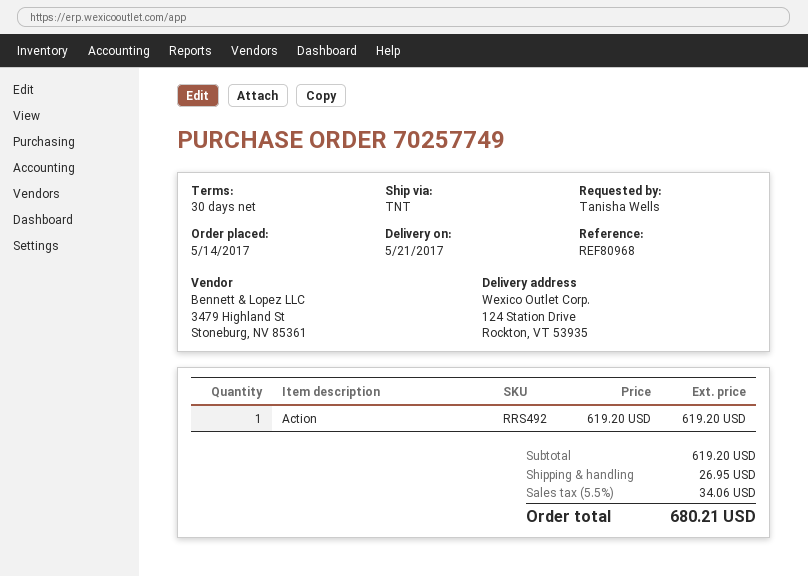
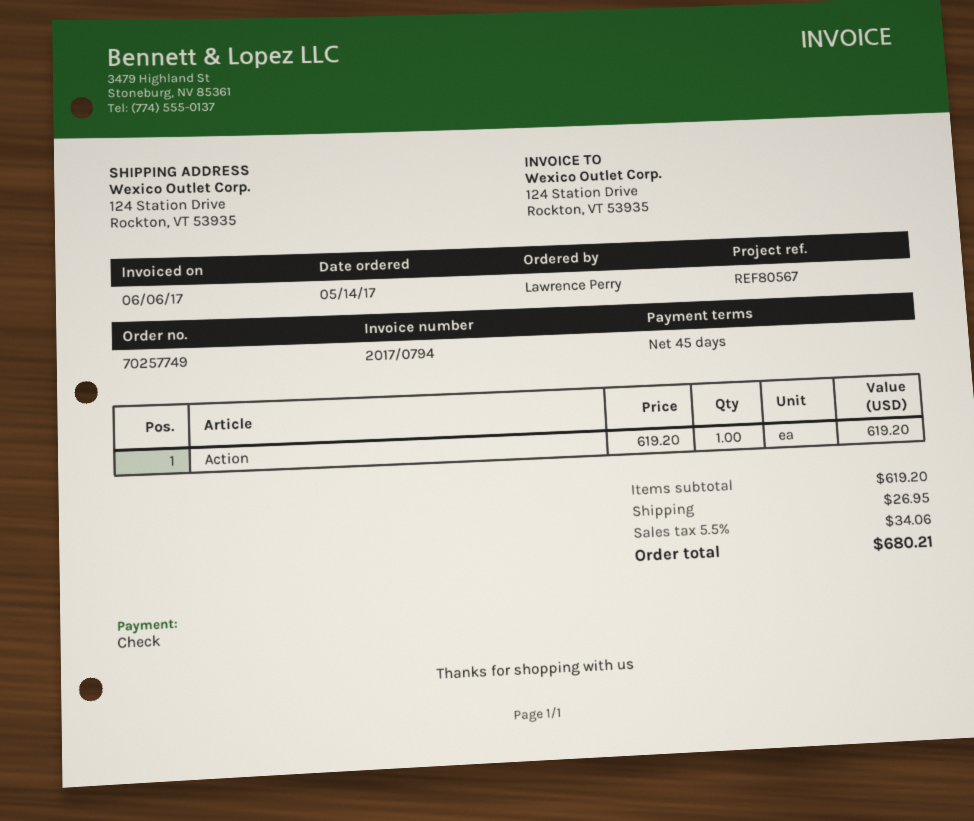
payment terms: 30 days -> 45 days
reference: REF80968 -> REF80567
ordered by: Tanisha Wells -> Lawrence Perry

